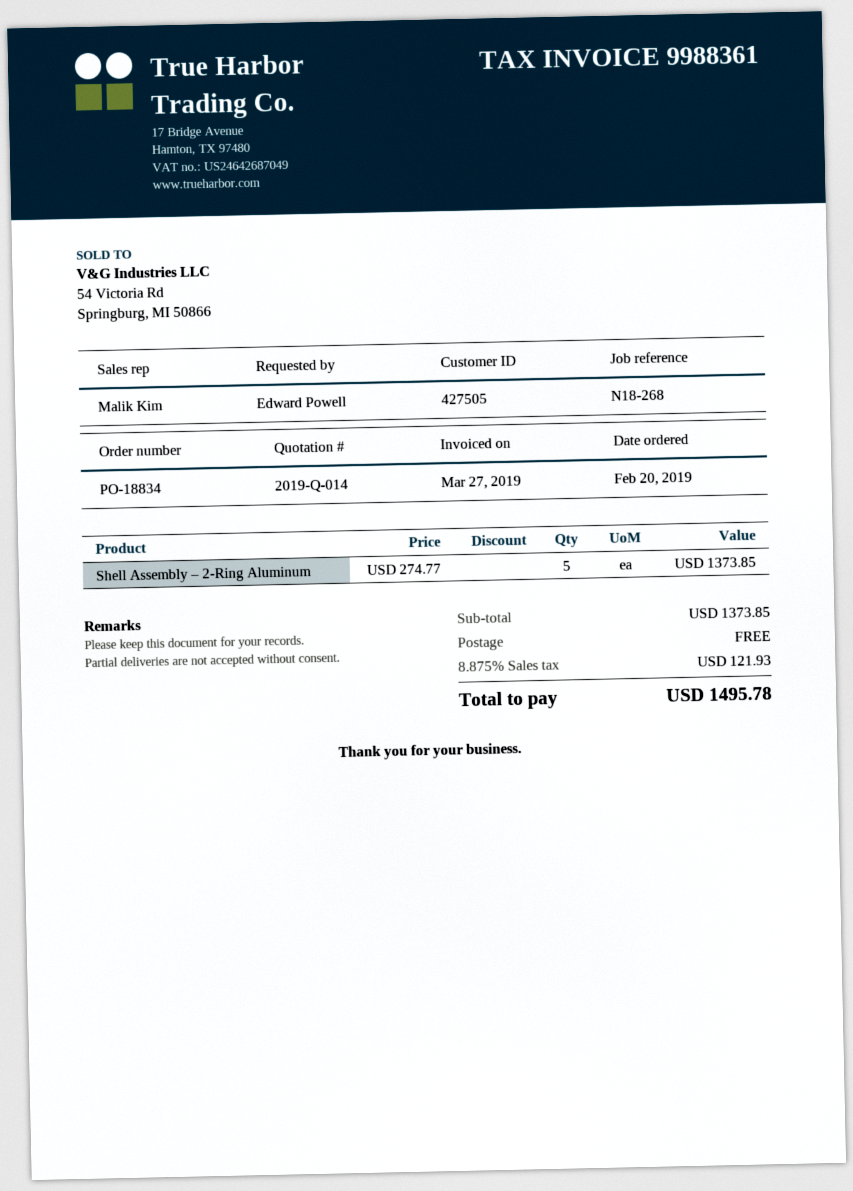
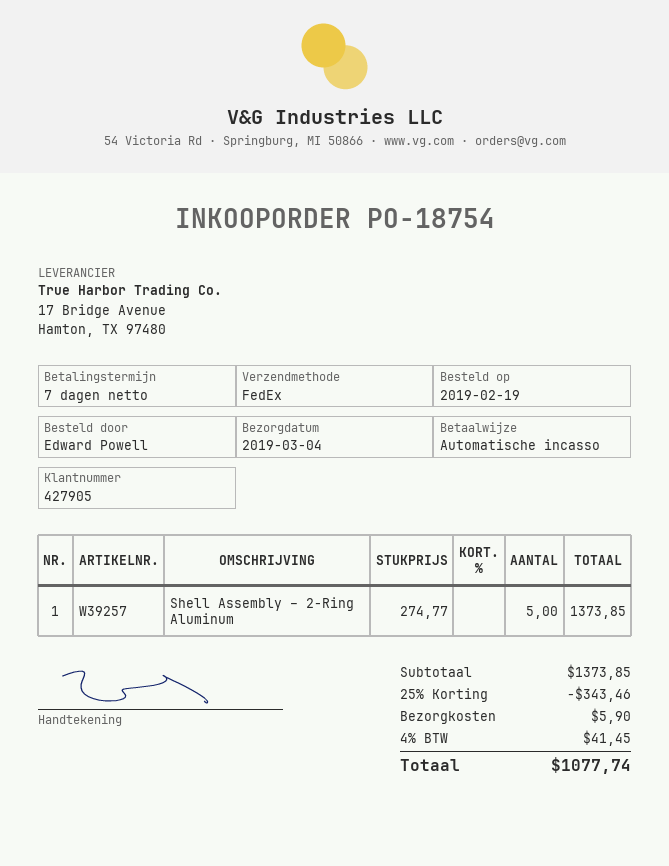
order number: PO-18834 -> PO-18754
order date: 2019-02-20 -> 2019-02-19
customer number: 427505 -> 427905
discount: none -> 25% = 343.46
shipping: 0.00 -> 5.90
tax: 8.875% = 121.93 -> 4% = 41.45
total: 1495.78 -> 1077.74

